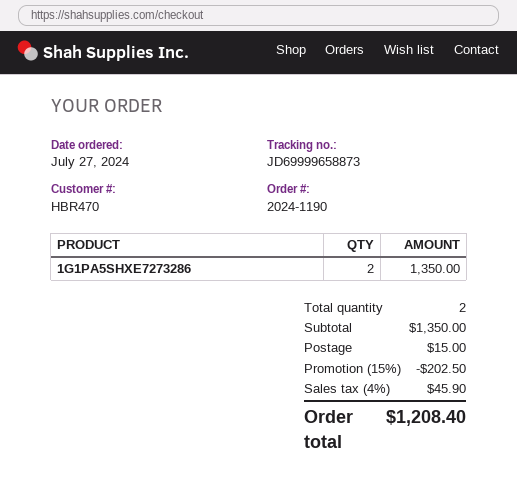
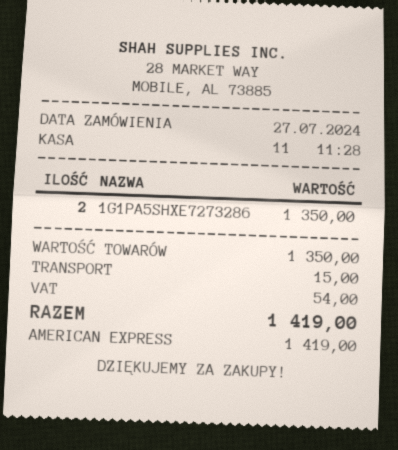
discount: 15% = 202.50 -> none
tax: 45.90 -> 54.00
total: 1208.40 -> 1419.00

